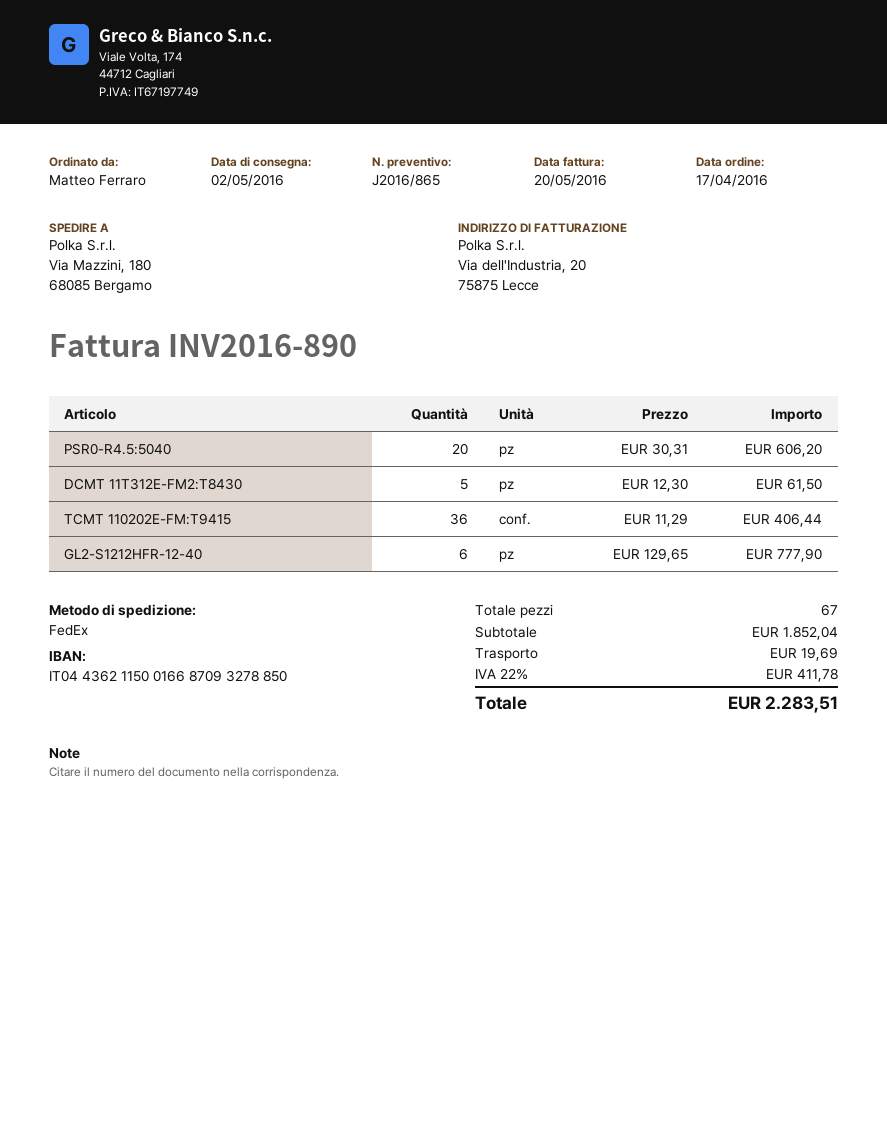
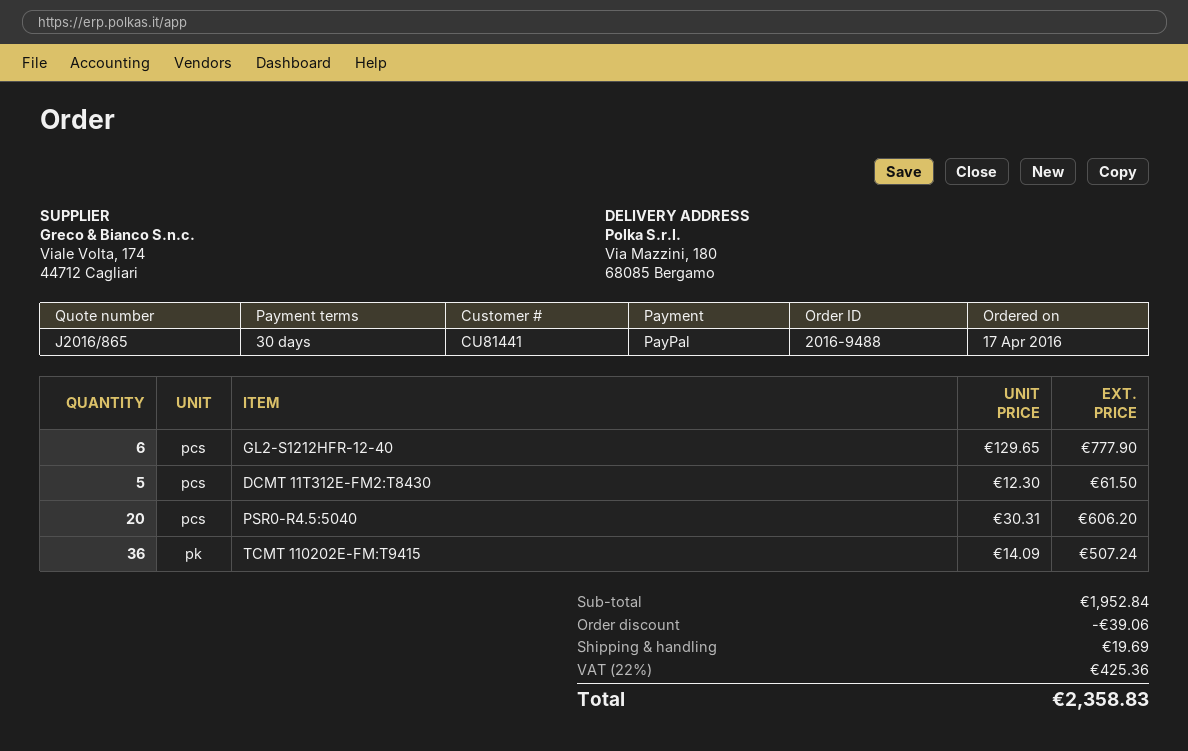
TCMT 110202E-FM:T9415: 36 x 11.29 = 406.44 -> 36 x 14.09 = 507.24
subtotal: 1852.04 -> 1952.84
discount: none -> 39.06
tax: 22% = 411.78 -> 22% = 425.36
total: 2283.51 -> 2358.83

